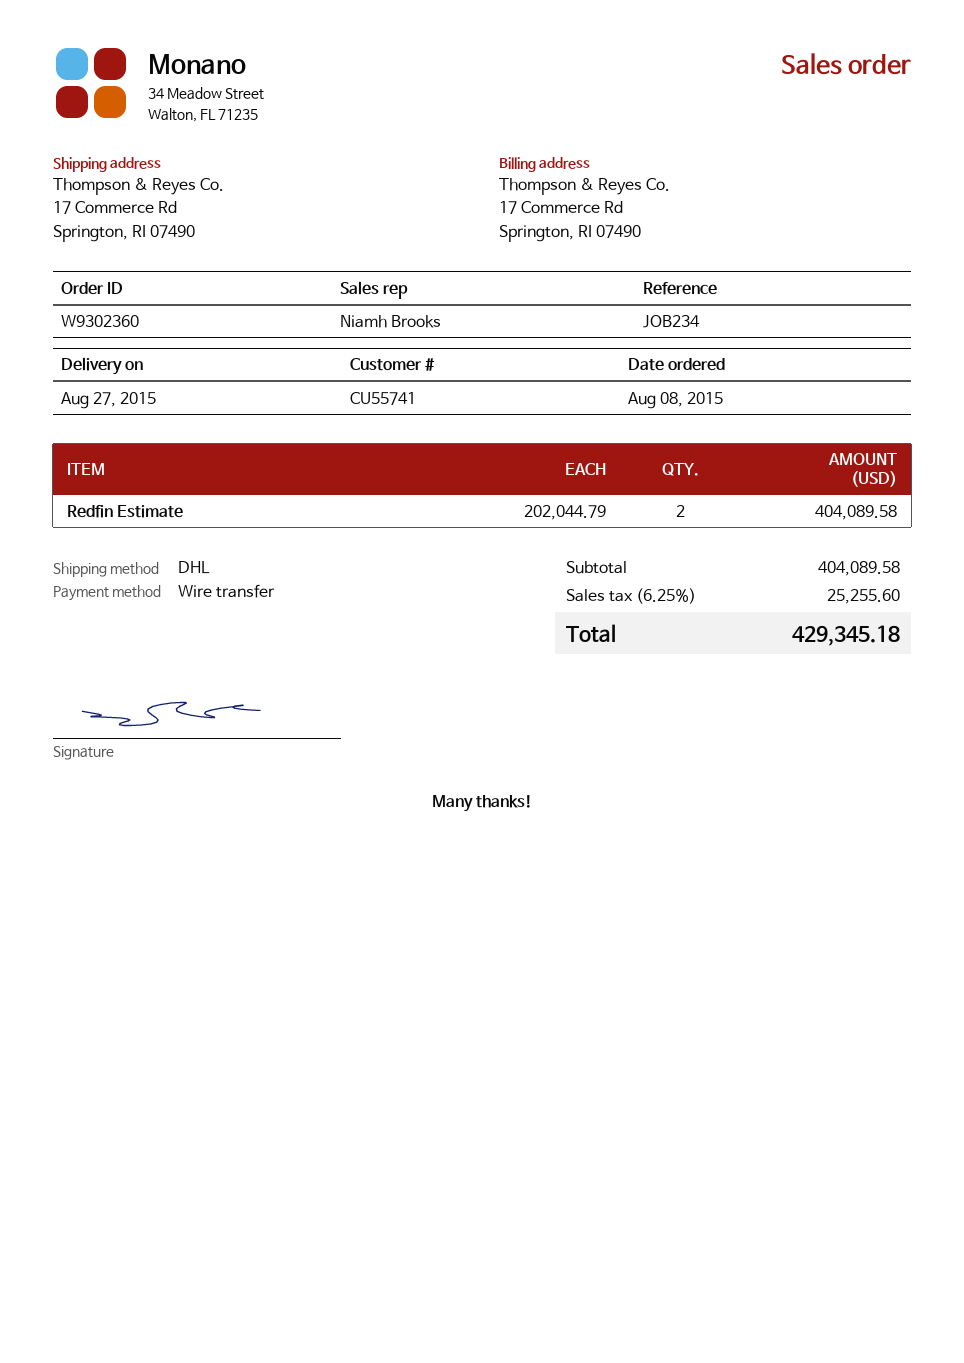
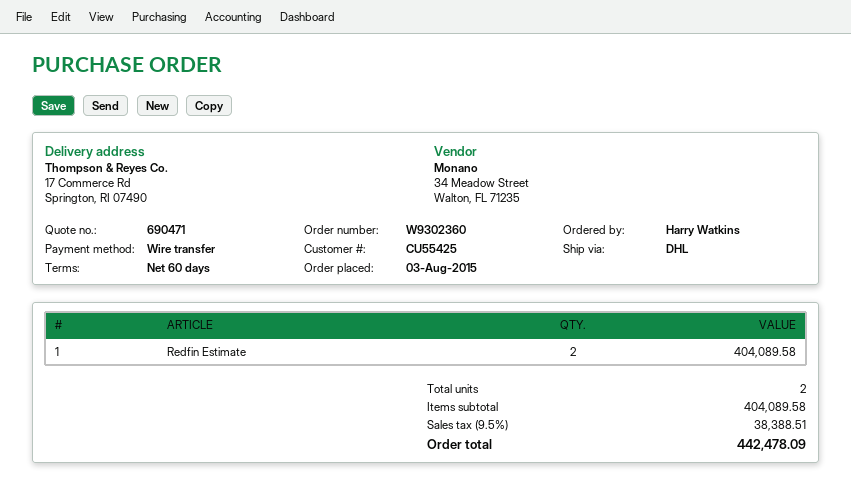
order date: 2015-08-08 -> 2015-08-03
customer number: CU55741 -> CU55425
tax: 6.25% = 25255.60 -> 9.5% = 38388.51
total: 429345.18 -> 442478.09

